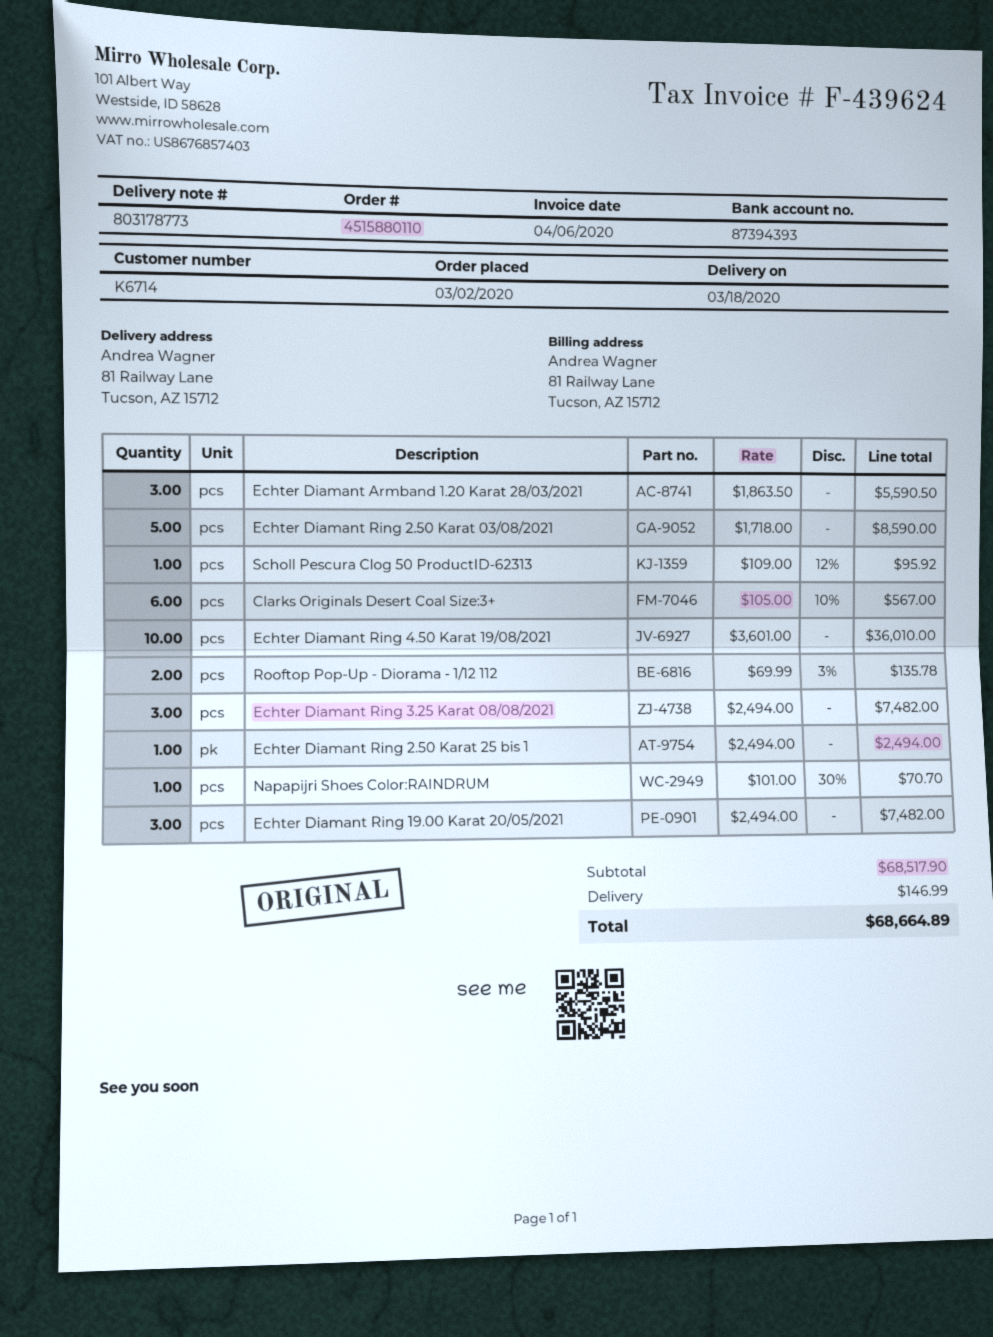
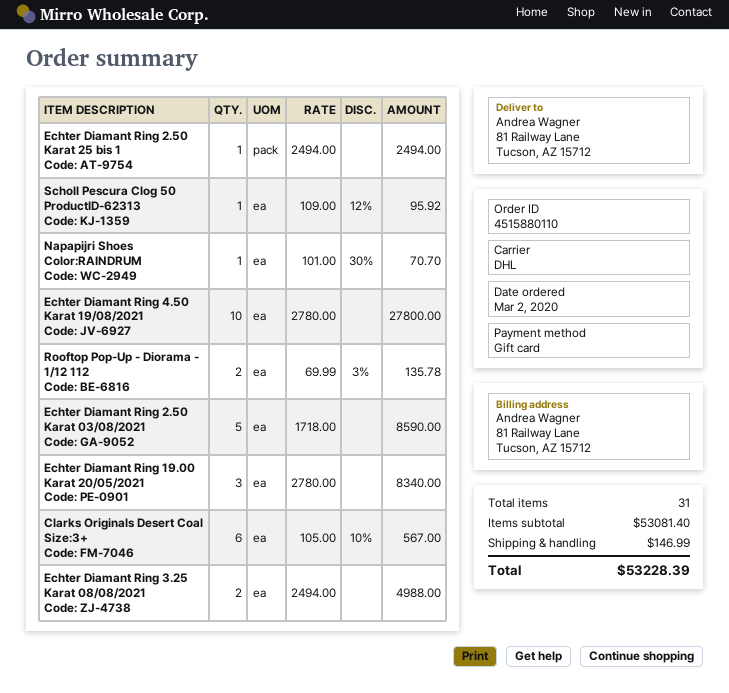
Echter Diamant Armband 1.20 Karat 28/03/2021: 3 x 1863.50 = 5590.50 -> none
Echter Diamant Ring 4.50 Karat 19/08/2021: 10 x 3601.00 = 36010.00 -> 10 x 2780.00 = 27800.00
Echter Diamant Ring 3.25 Karat 08/08/2021: 3 x 2494.00 = 7482.00 -> 2 x 2494.00 = 4988.00
Echter Diamant Ring 19.00 Karat 20/05/2021: 3 x 2494.00 = 7482.00 -> 3 x 2780.00 = 8340.00
subtotal: 68517.90 -> 53081.40
total: 68664.89 -> 53228.39

